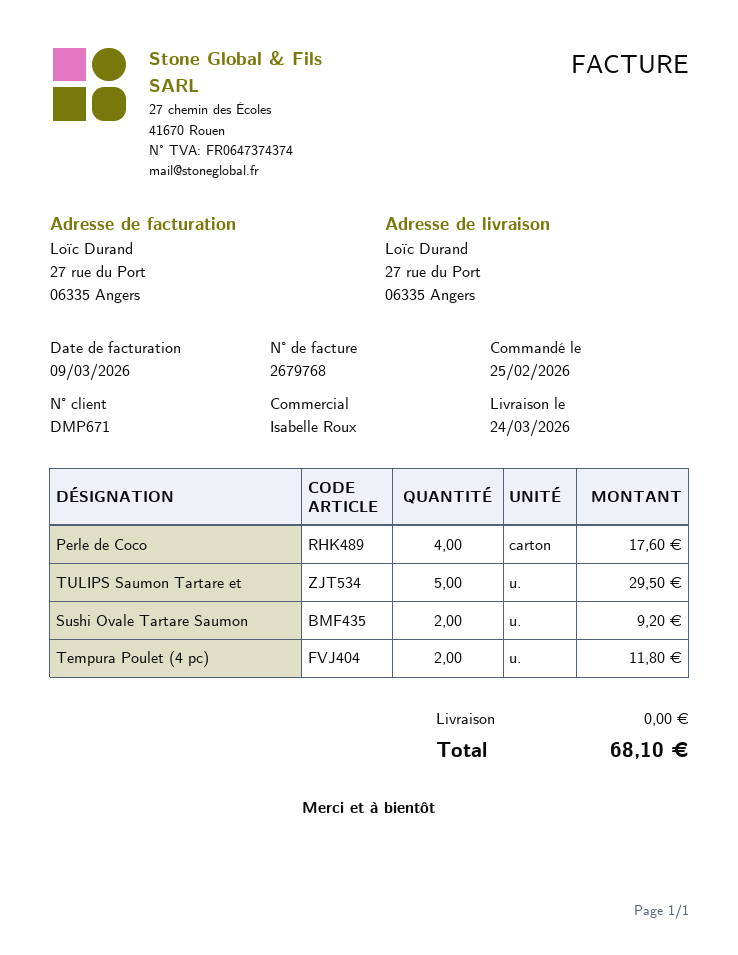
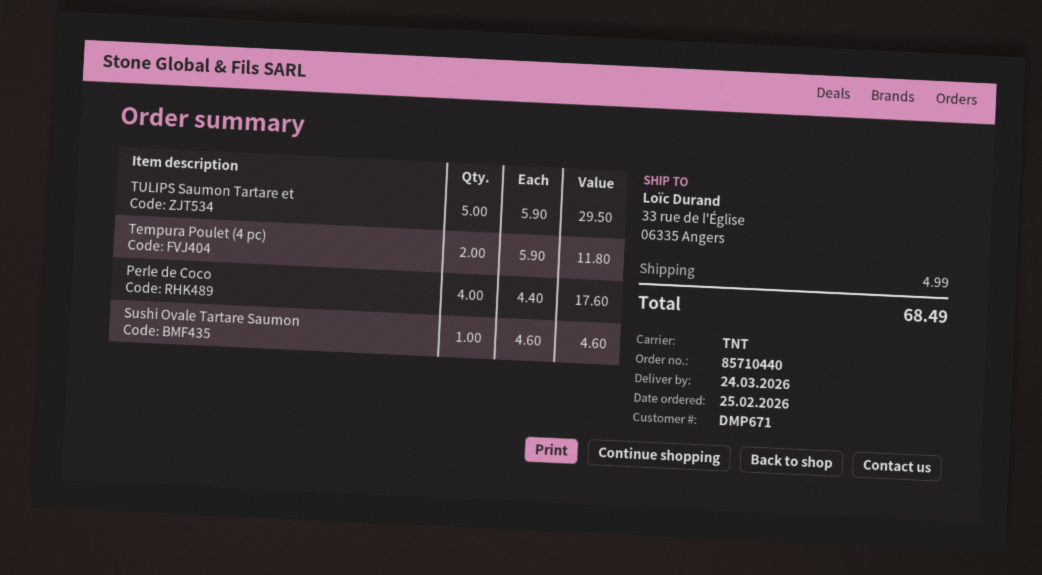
ship to: 27 rue du Port, 06335 Angers -> 33 rue de l'Église, 06335 Angers
Sushi Ovale Tartare Saumon: 2 for 9.20 -> 1 for 4.60
shipping: 0.00 -> 4.99
total: 68.10 -> 68.49

